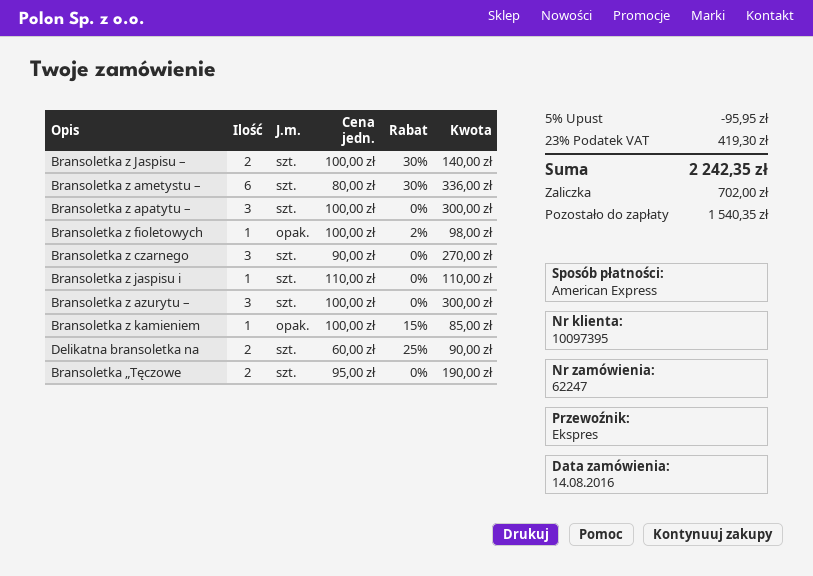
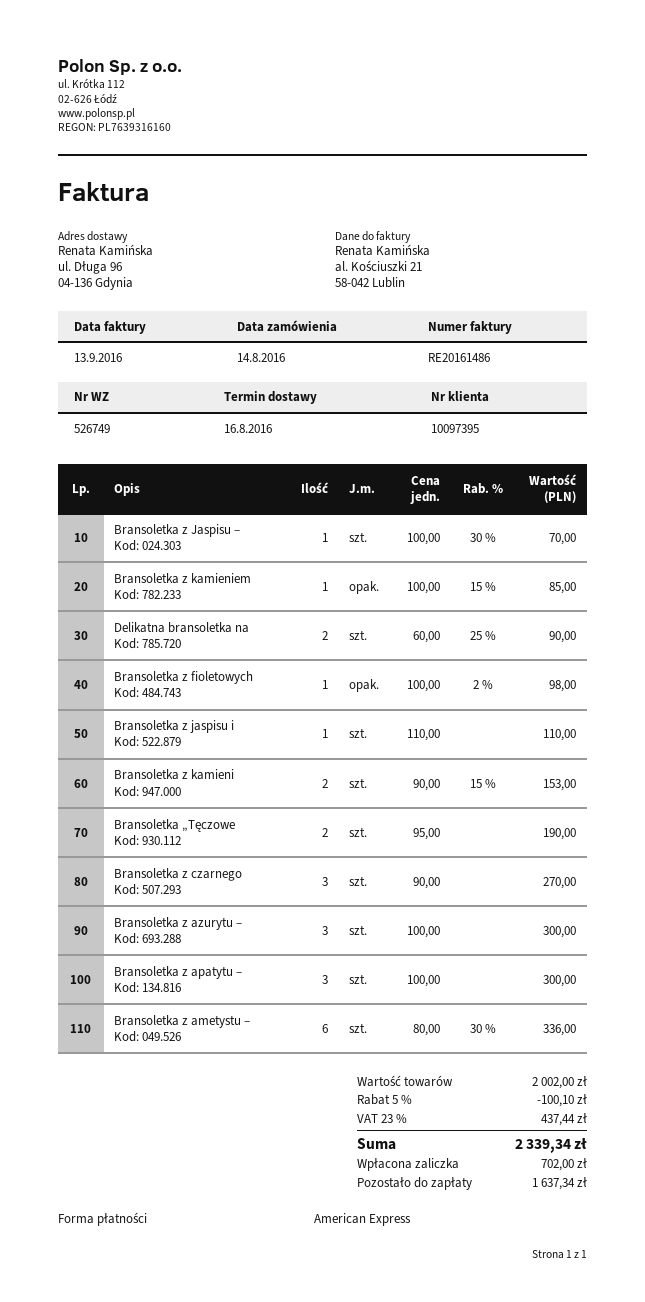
Bransoletka z Jaspisu –: 2 x 100.00 - 30% = 140.00 -> 1 x 100.00 - 30% = 70.00
Bransoletka z kamieni: none -> 2 x 90.00 - 15% = 153.00
discount: 5% = 95.95 -> 5% = 100.10
tax: 23% = 419.30 -> 23% = 437.44
total: 2242.35 -> 2339.34
balance: 1540.35 -> 1637.34

